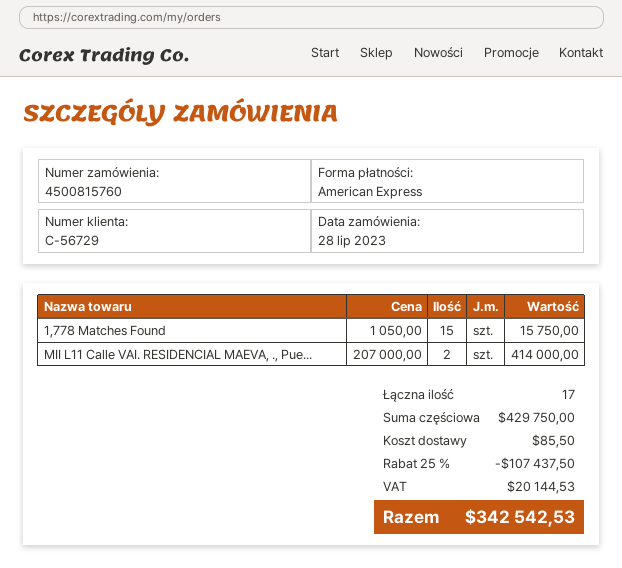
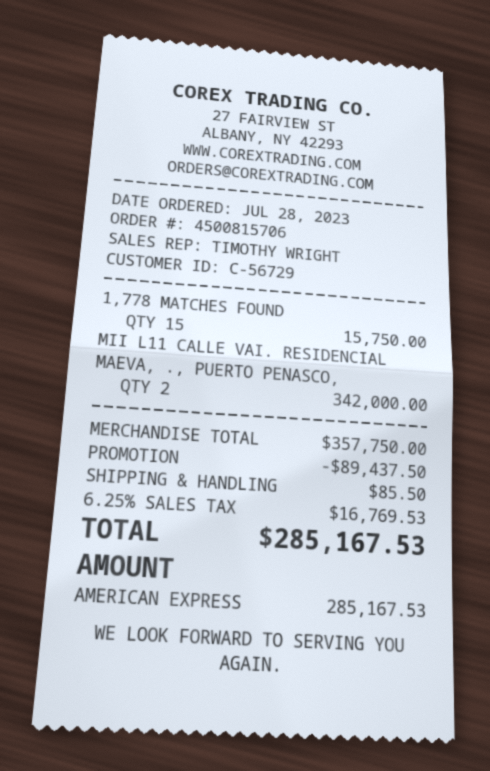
order number: 4500815760 -> 4500815706
MII L11 Calle VAI. RESIDENCIAL MAEVA, ., Pue...: 2 for 414000.00 -> 2 for 342000.00
subtotal: 429750.00 -> 357750.00
discount: 107437.50 -> 89437.50
tax: 20144.53 -> 16769.53
total: 342542.53 -> 285167.53

